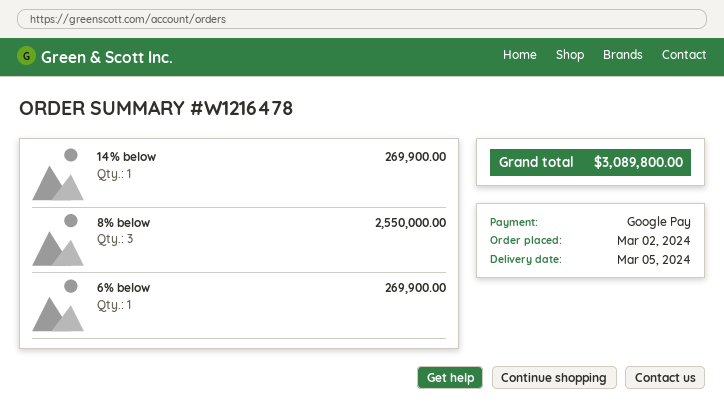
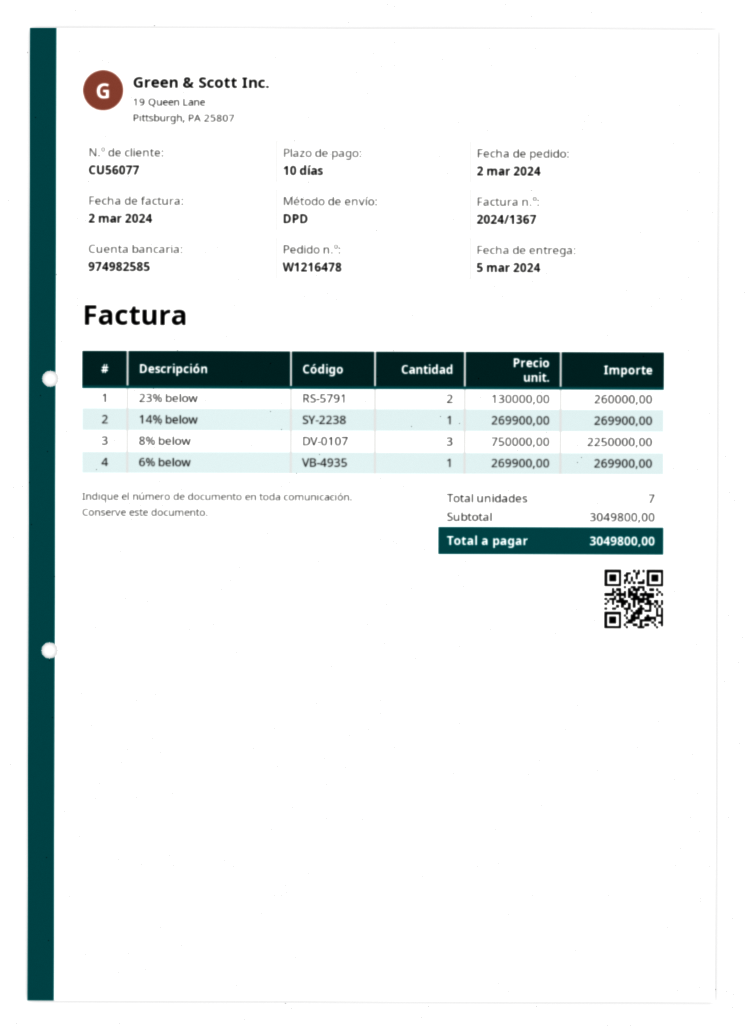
8% below: 3 for 2550000.00 -> 3 for 2250000.00
23% below: none -> 2 for 260000.00
total: 3089800.00 -> 3049800.00

